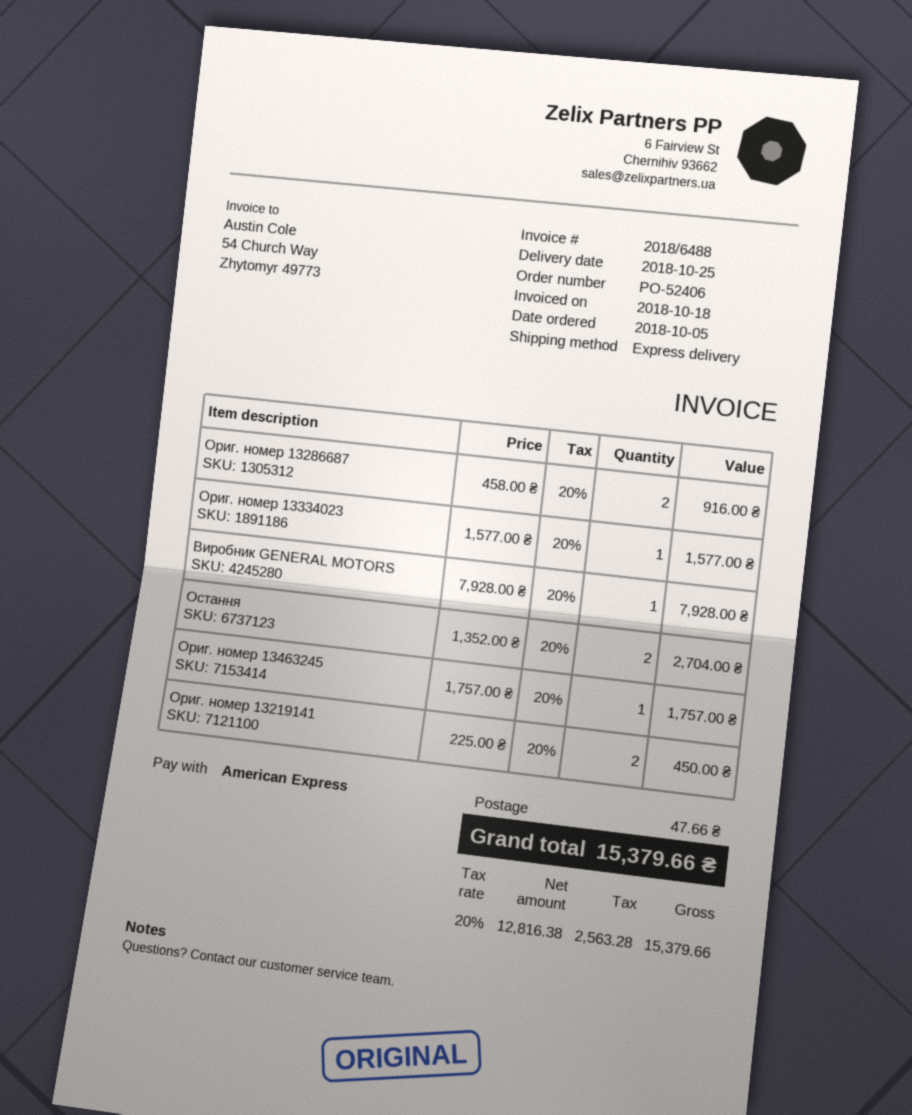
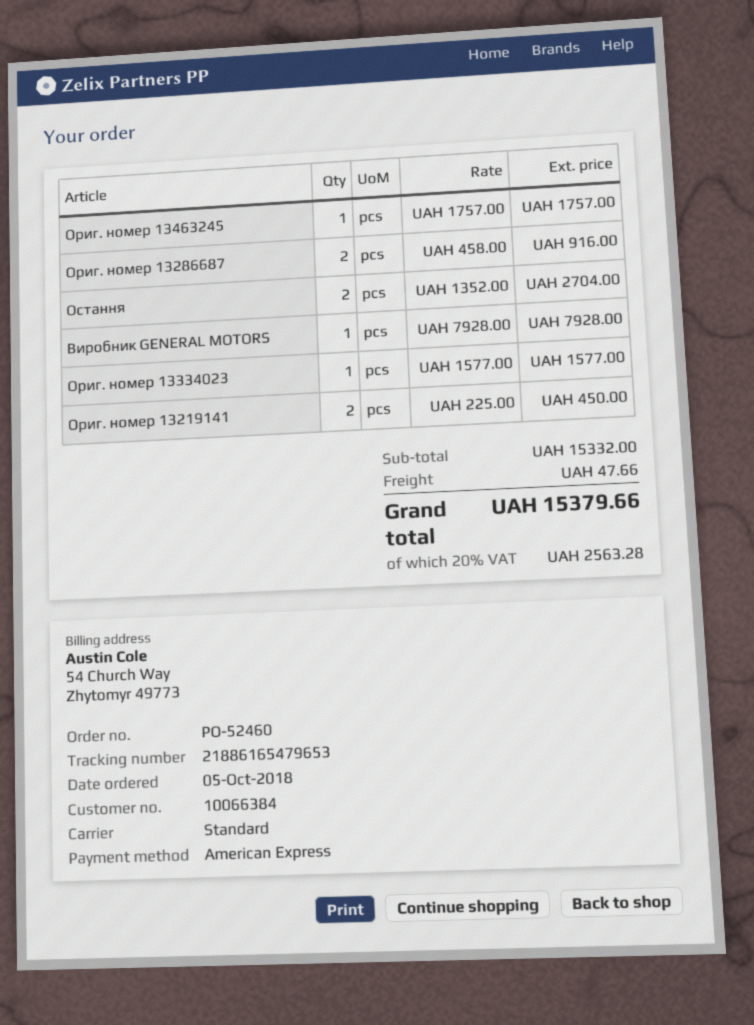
order number: PO-52406 -> PO-52460
shipping method: express -> standard

